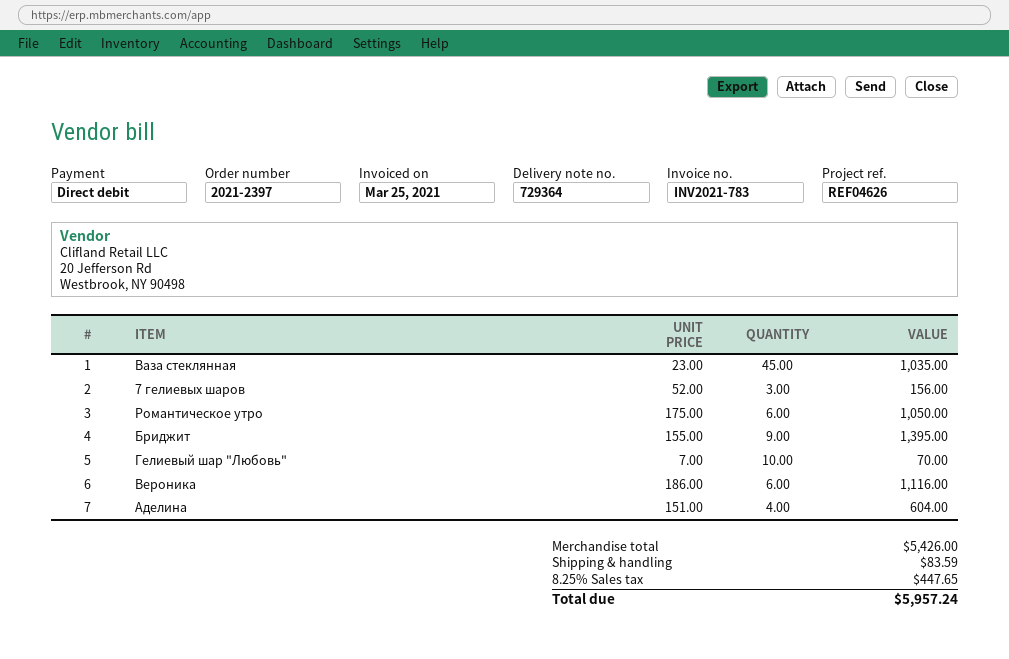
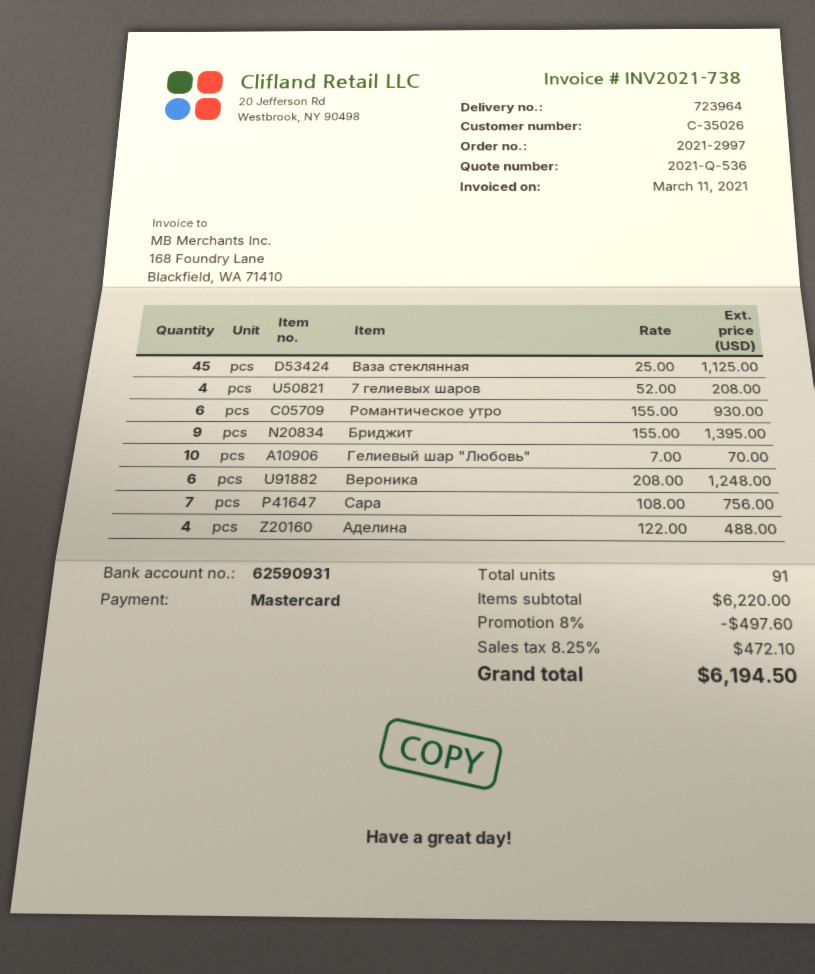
order number: 2021-2397 -> 2021-2997
delivery note number: 729364 -> 723964
invoice number: INV2021-783 -> INV2021-738
invoice date: 2021-03-25 -> 2021-03-11
payment method: direct debit -> Mastercard
Ваза стеклянная: 45 x 23.00 = 1035.00 -> 45 x 25.00 = 1125.00
7 гелиевых шаров: 3 x 52.00 = 156.00 -> 4 x 52.00 = 208.00
Романтическое утро: 6 x 175.00 = 1050.00 -> 6 x 155.00 = 930.00
Вероника: 6 x 186.00 = 1116.00 -> 6 x 208.00 = 1248.00
Аделина: 4 x 151.00 = 604.00 -> 4 x 122.00 = 488.00
Сара: none -> 7 x 108.00 = 756.00
subtotal: 5426.00 -> 6220.00
discount: none -> 8% = 497.60
shipping: 83.59 -> none
tax: 8.25% = 447.65 -> 8.25% = 472.10
total: 5957.24 -> 6194.50

